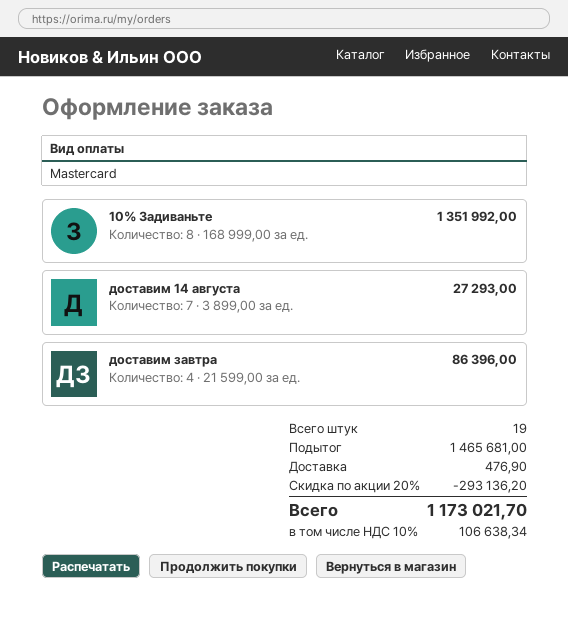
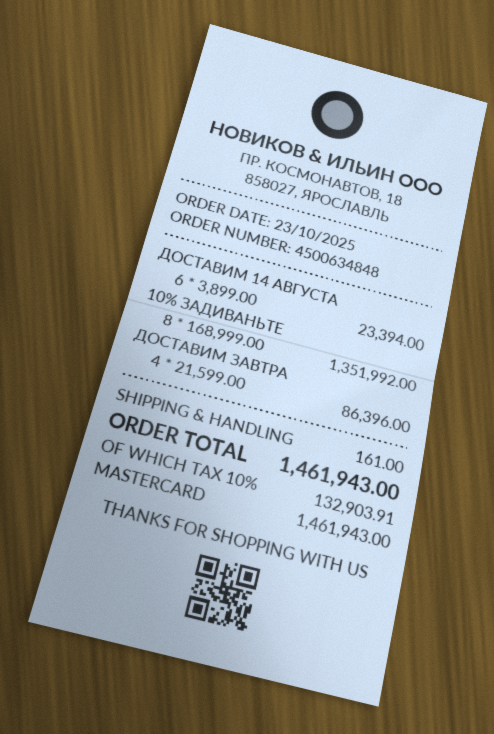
доставим 14 августа: 7 x 3899.00 = 27293.00 -> 6 x 3899.00 = 23394.00
discount: 20% = 293136.20 -> none
shipping: 476.90 -> 161.00
tax: 10% = 106638.34 -> 10% = 132903.91
total: 1173021.70 -> 1461943.00

